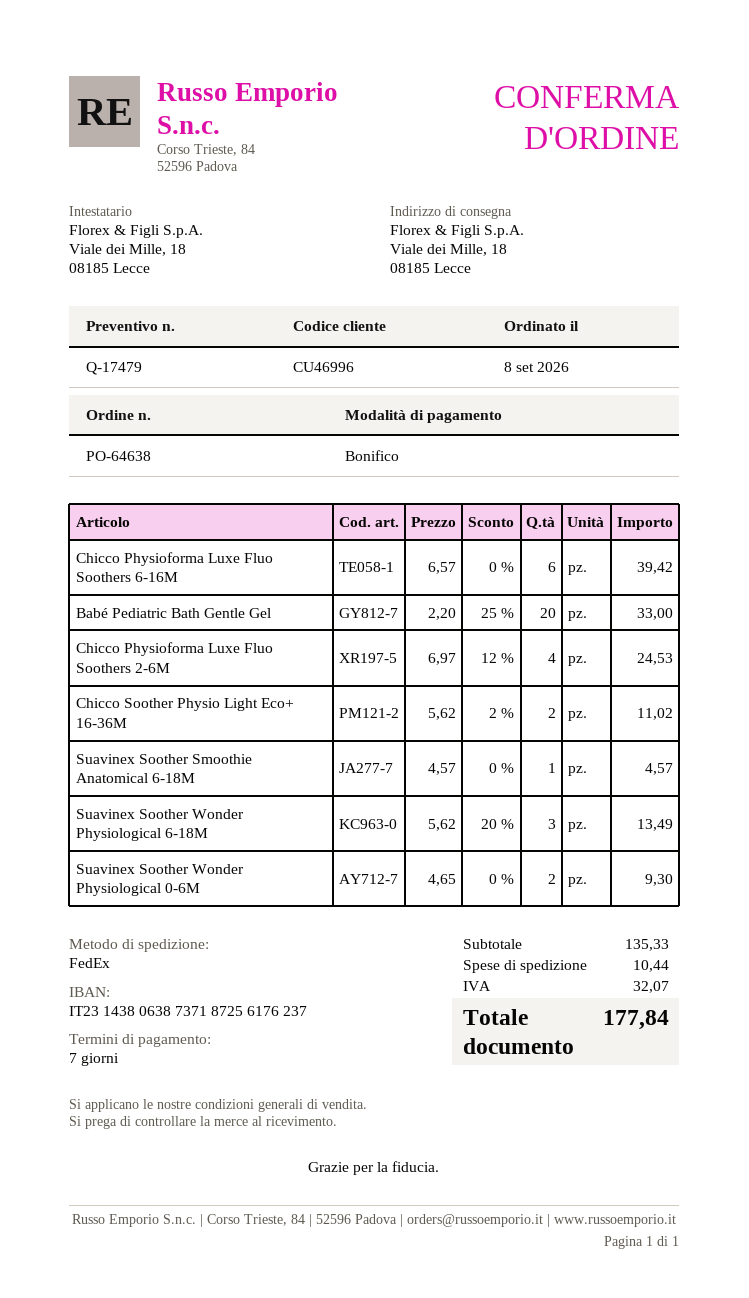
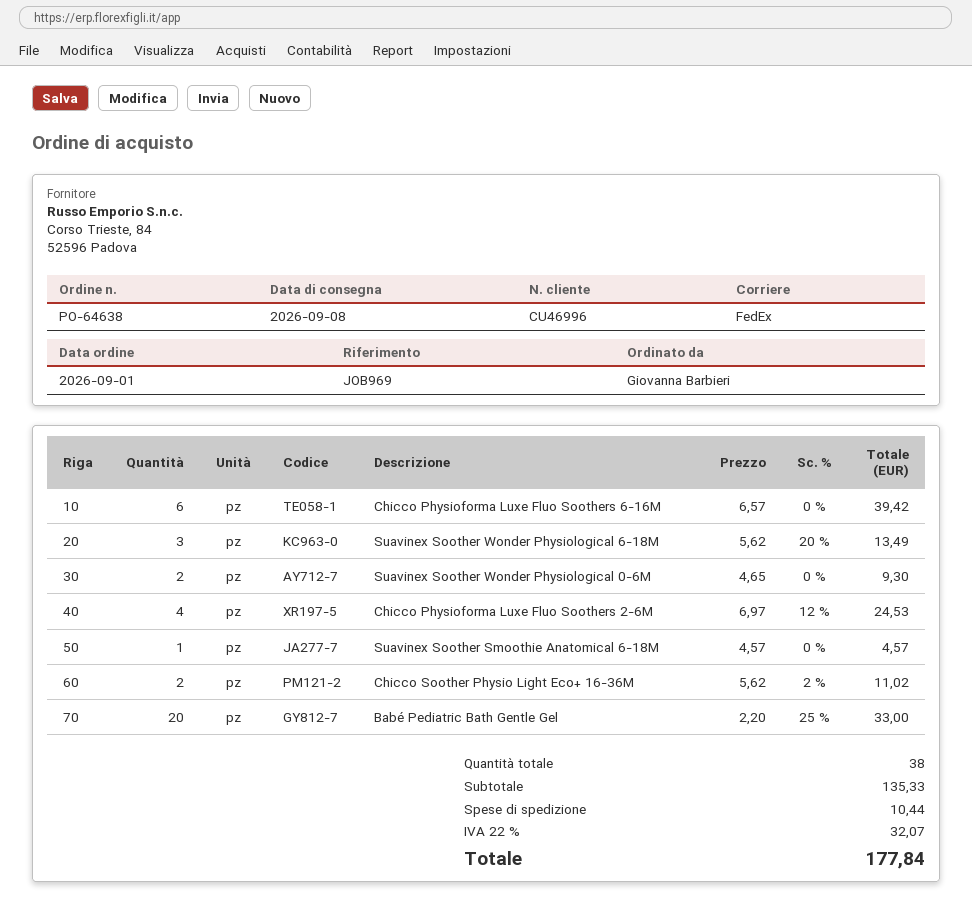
order date: 2026-09-08 -> 2026-09-01

